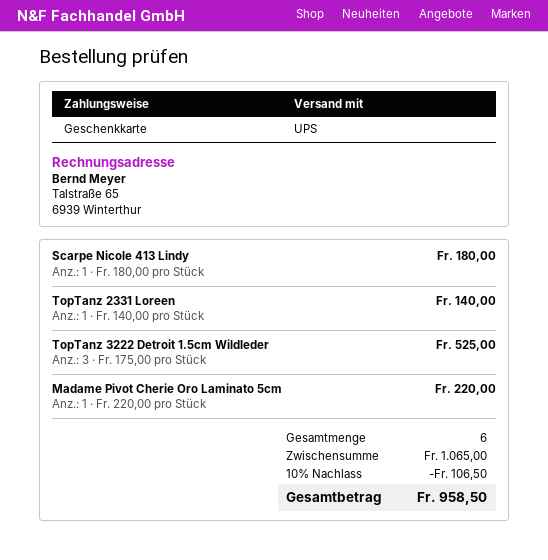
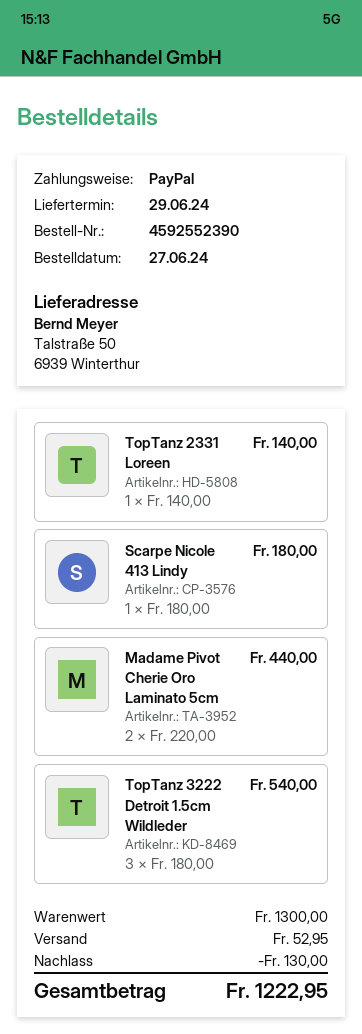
payment method: gift card -> PayPal
TopTanz 3222 Detroit 1.5cm Wildleder: 3 x 175.00 = 525.00 -> 3 x 180.00 = 540.00
Madame Pivot Cherie Oro Laminato 5cm: 1 x 220.00 = 220.00 -> 2 x 220.00 = 440.00
subtotal: 1065.00 -> 1300.00
discount: 106.50 -> 130.00
shipping: none -> 52.95
total: 958.50 -> 1222.95

